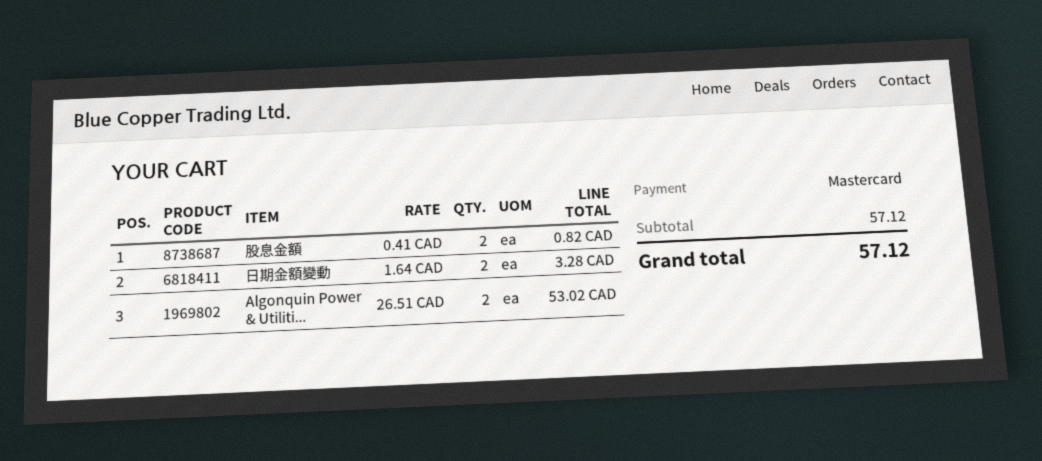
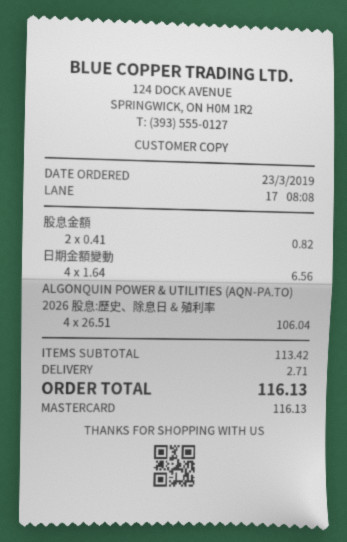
日期金額變動: 2 x 1.64 = 3.28 -> 4 x 1.64 = 6.56
Algonquin Power & Utiliti...: 2 x 26.51 = 53.02 -> 4 x 26.51 = 106.04
subtotal: 57.12 -> 113.42
shipping: none -> 2.71
total: 57.12 -> 116.13

